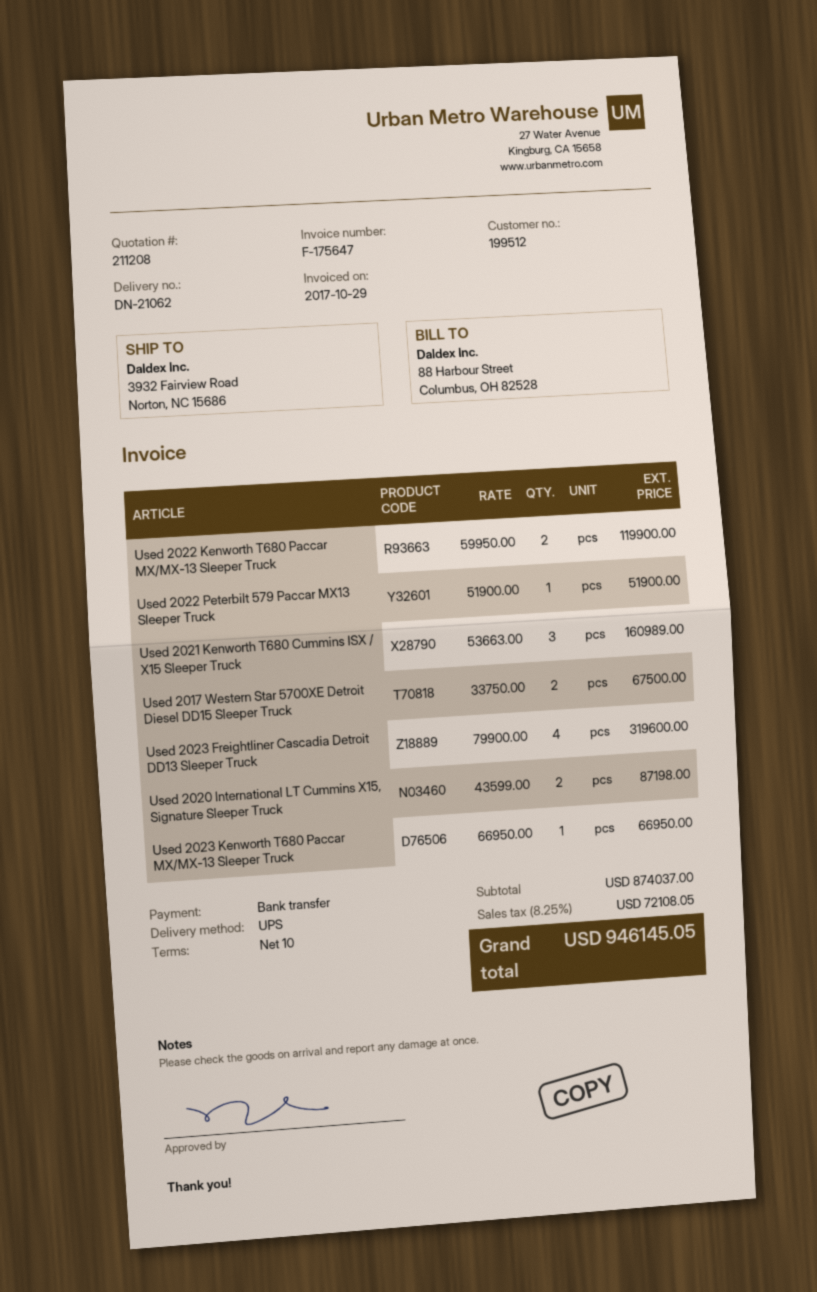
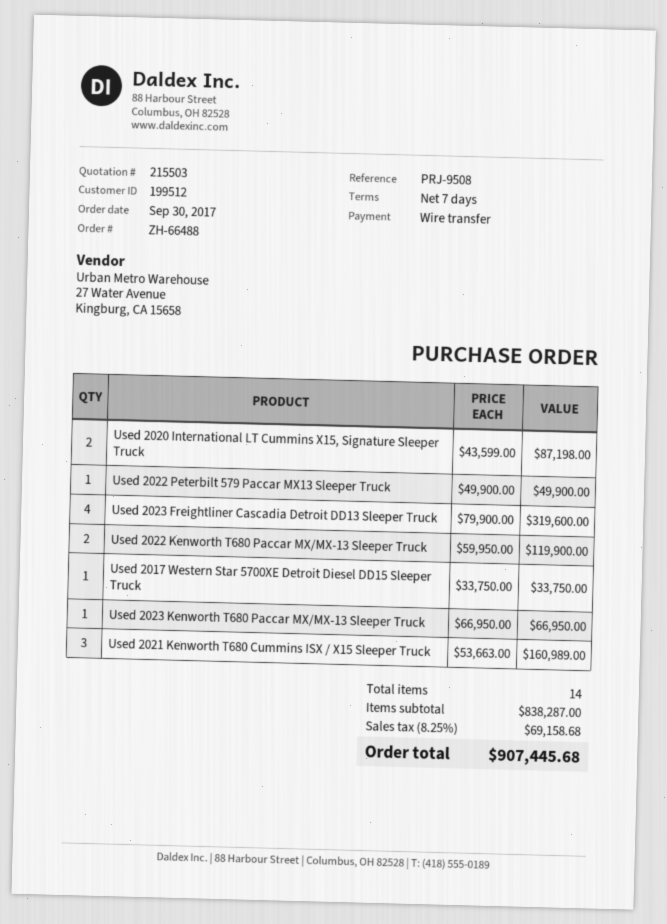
quote number: 211208 -> 215503
payment terms: 10 days -> 7 days
Used 2022 Peterbilt 579 Paccar MX13 Sleeper Truck: 1 x 51900.00 = 51900.00 -> 1 x 49900.00 = 49900.00
Used 2017 Western Star 5700XE Detroit Diesel DD15 Sleeper Truck: 2 x 33750.00 = 67500.00 -> 1 x 33750.00 = 33750.00
subtotal: 874037.00 -> 838287.00
tax: 8.25% = 72108.05 -> 8.25% = 69158.68
total: 946145.05 -> 907445.68

